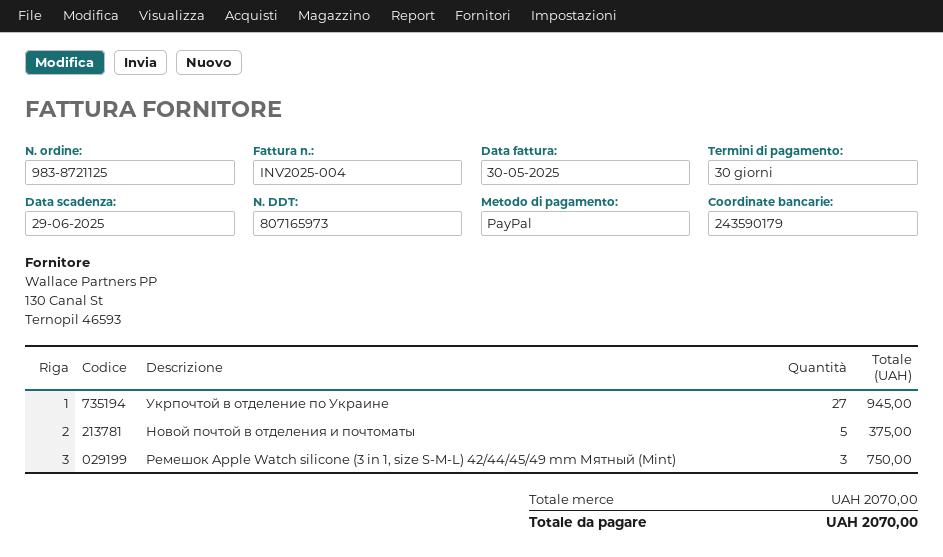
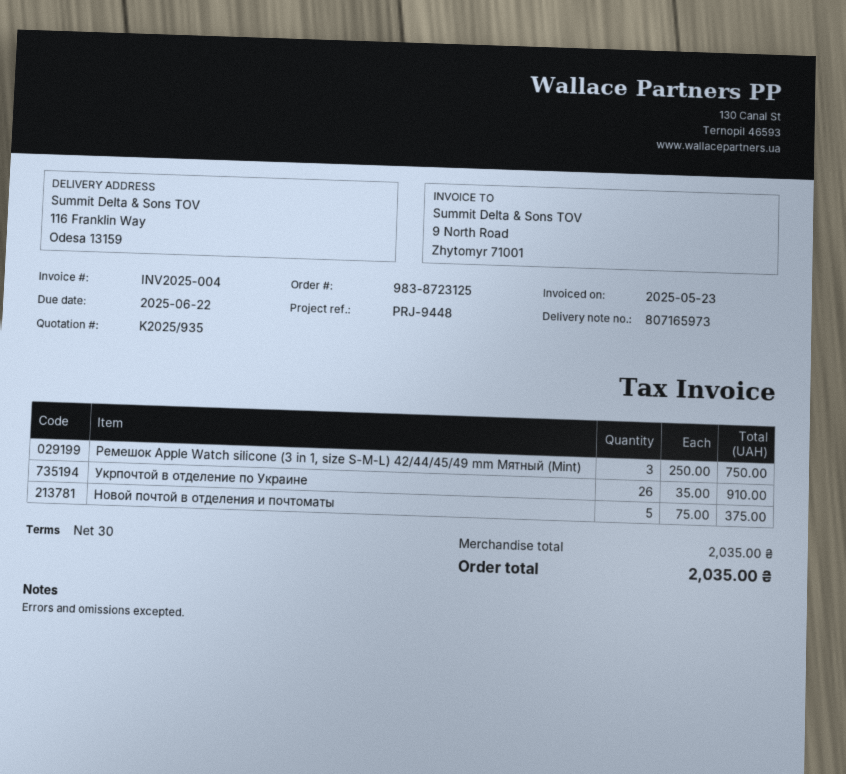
order number: 983-8721125 -> 983-8723125
invoice date: 2025-05-30 -> 2025-05-23
due date: 2025-06-29 -> 2025-06-22
Укрпочтой в отделение по Украине: 27 for 945.00 -> 26 for 910.00
subtotal: 2070.00 -> 2035.00
total: 2070.00 -> 2035.00

